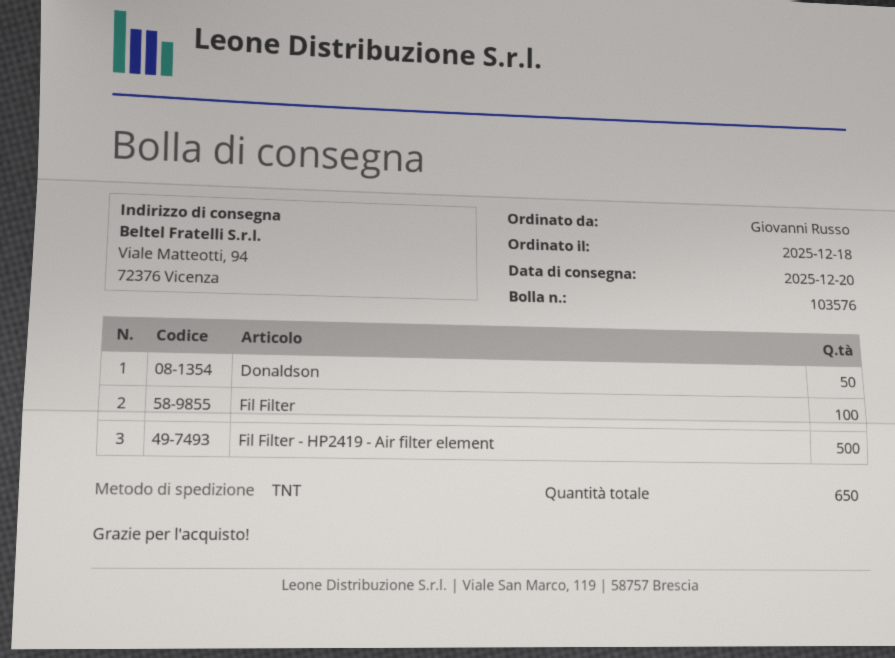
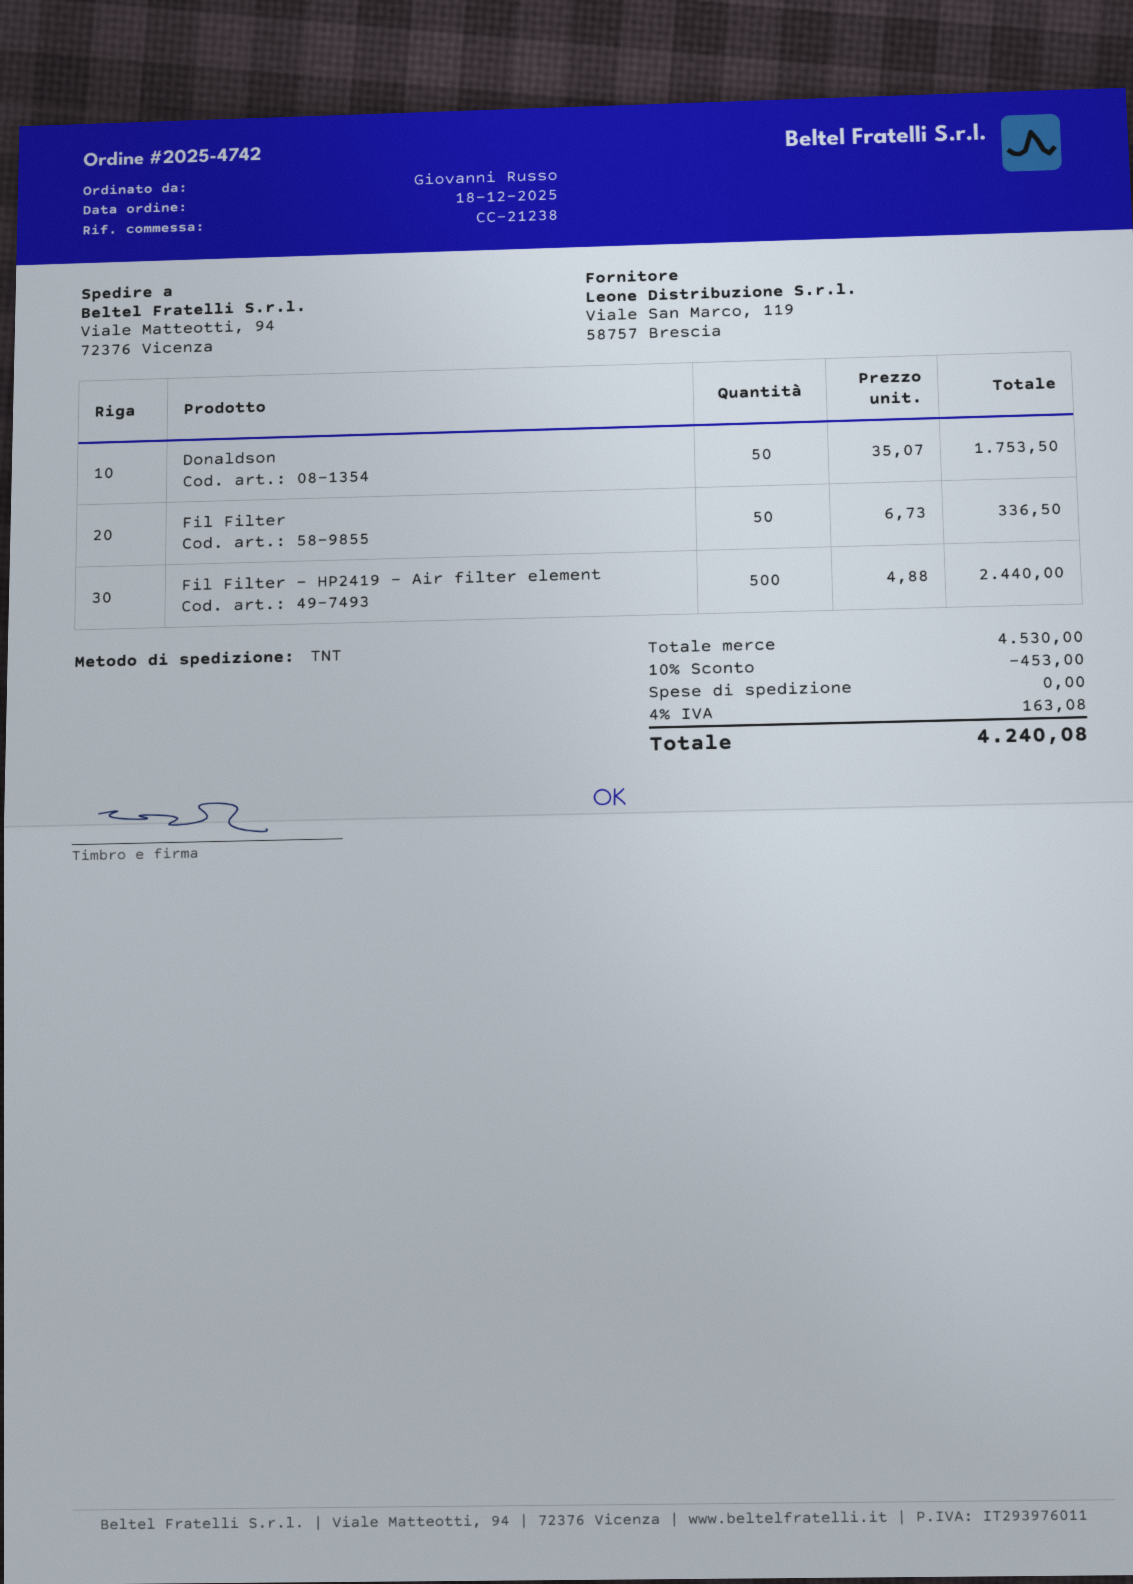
Fil Filter: 100 -> 50

